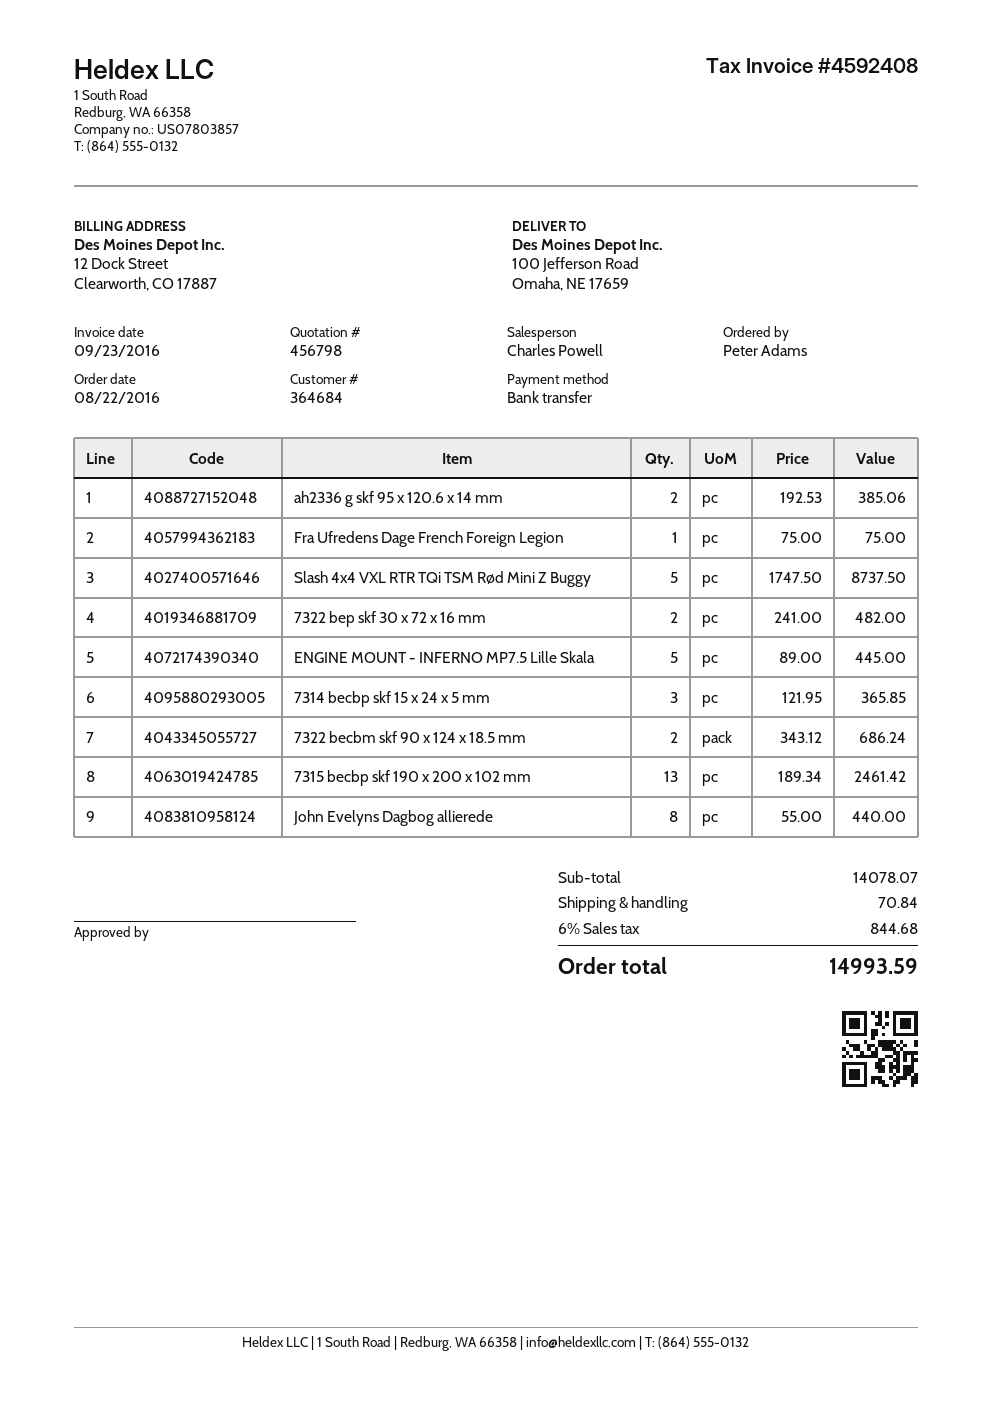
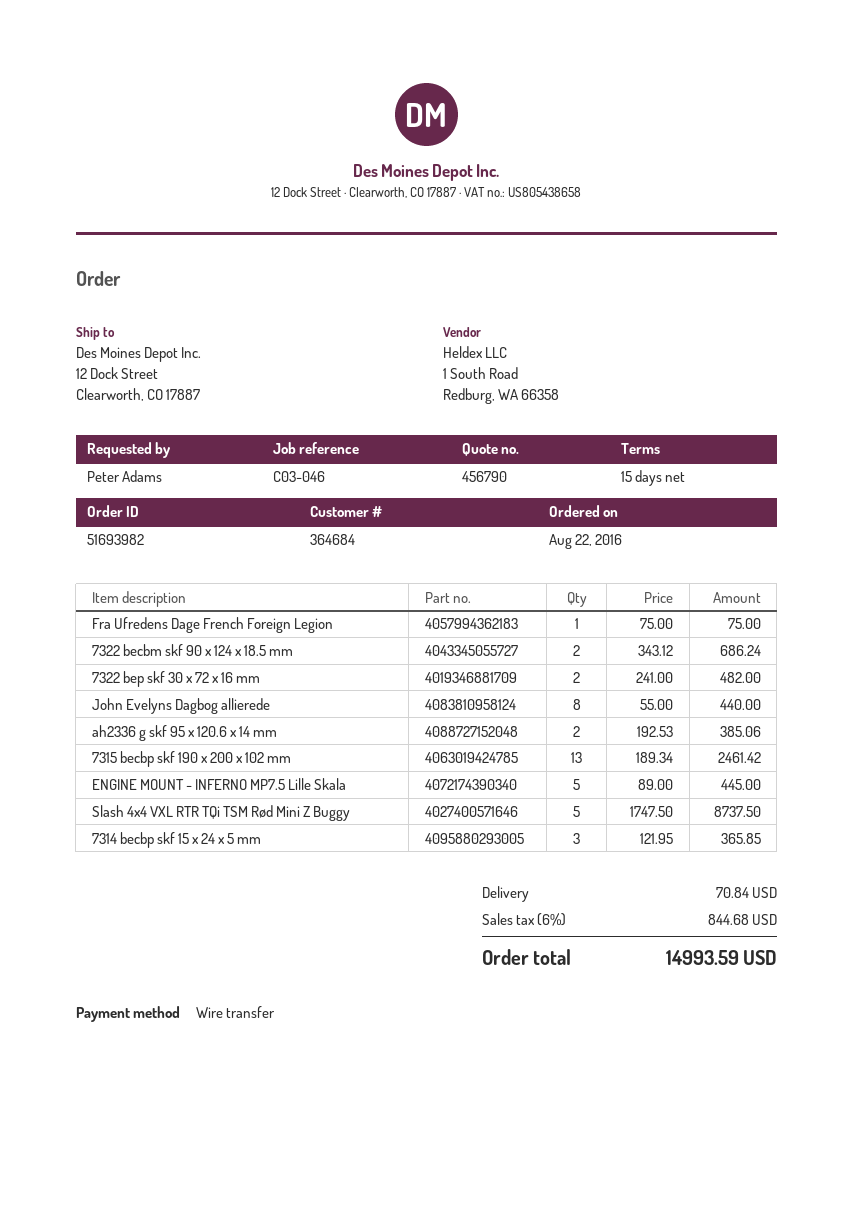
quote number: 456798 -> 456790
ship to: 100 Jefferson Road, Omaha, NE 17659 -> 12 Dock Street, Clearworth, CO 17887

